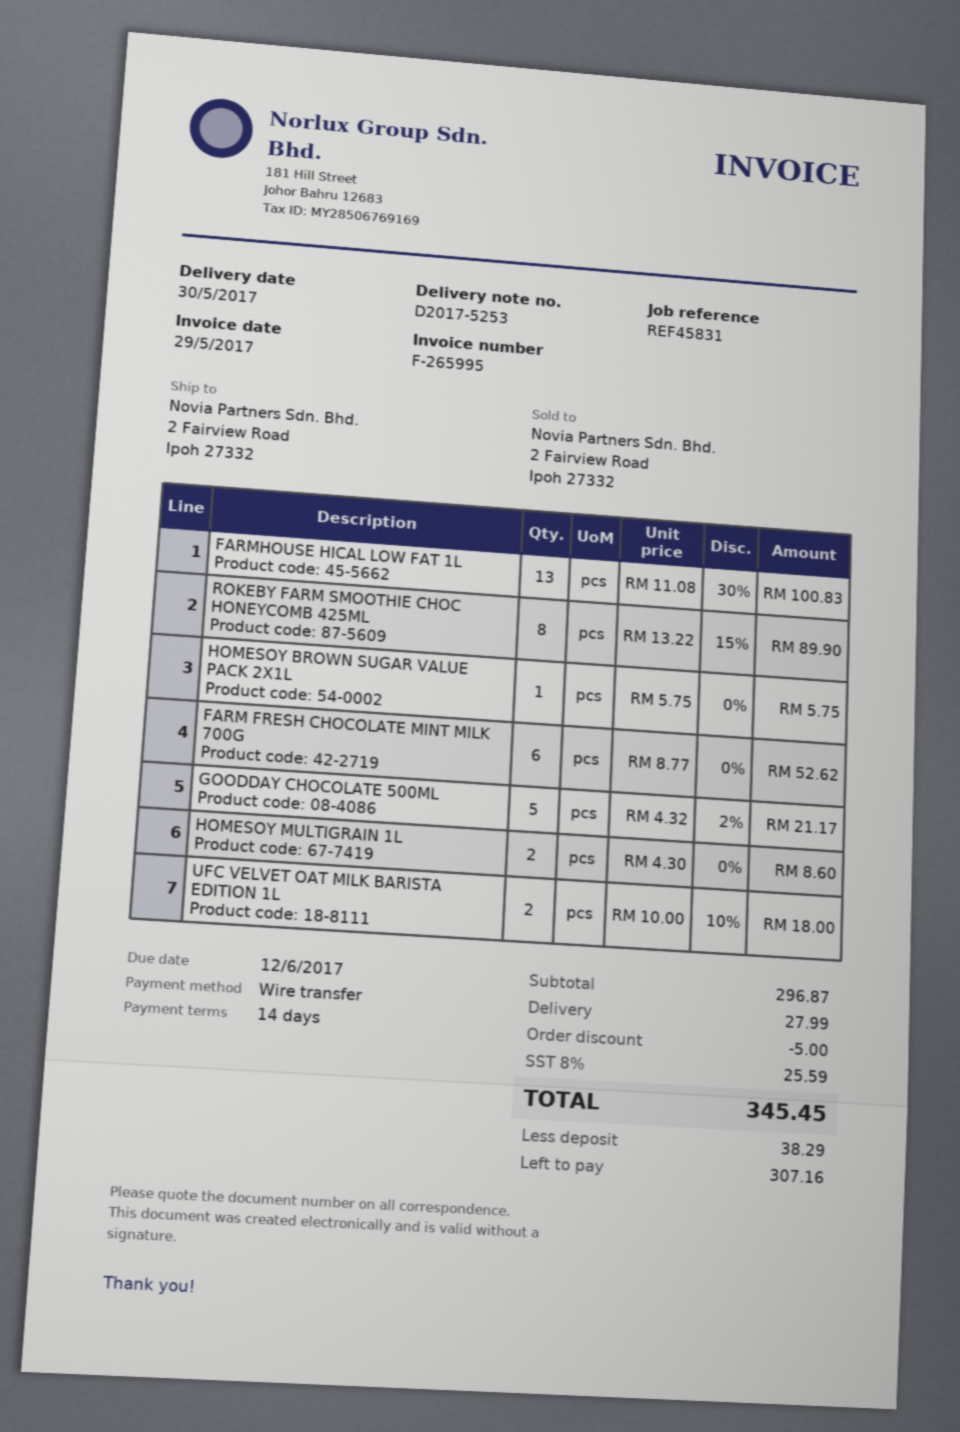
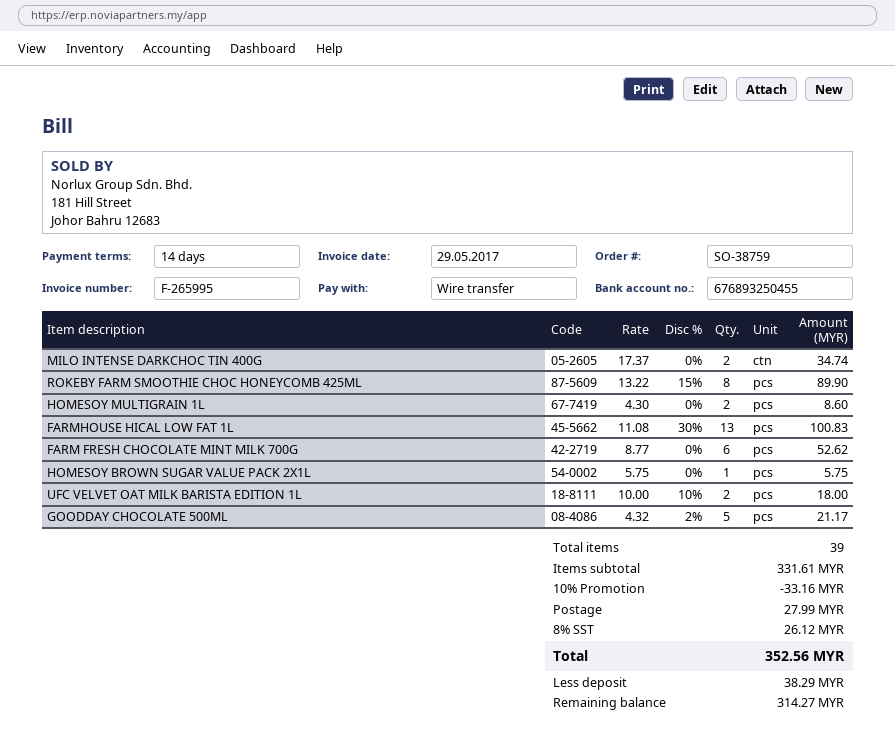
MILO INTENSE DARKCHOC TIN 400G: none -> 2 x 17.37 = 34.74
subtotal: 296.87 -> 331.61
discount: 5.00 -> 33.16
tax: 8% = 25.59 -> 8% = 26.12
total: 345.45 -> 352.56
balance: 307.16 -> 314.27

